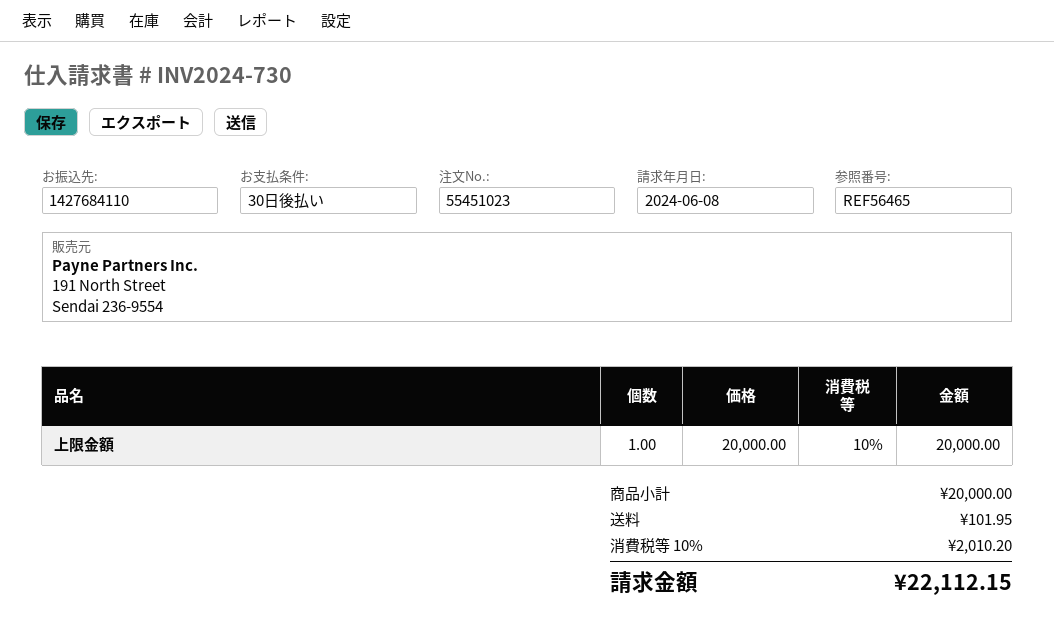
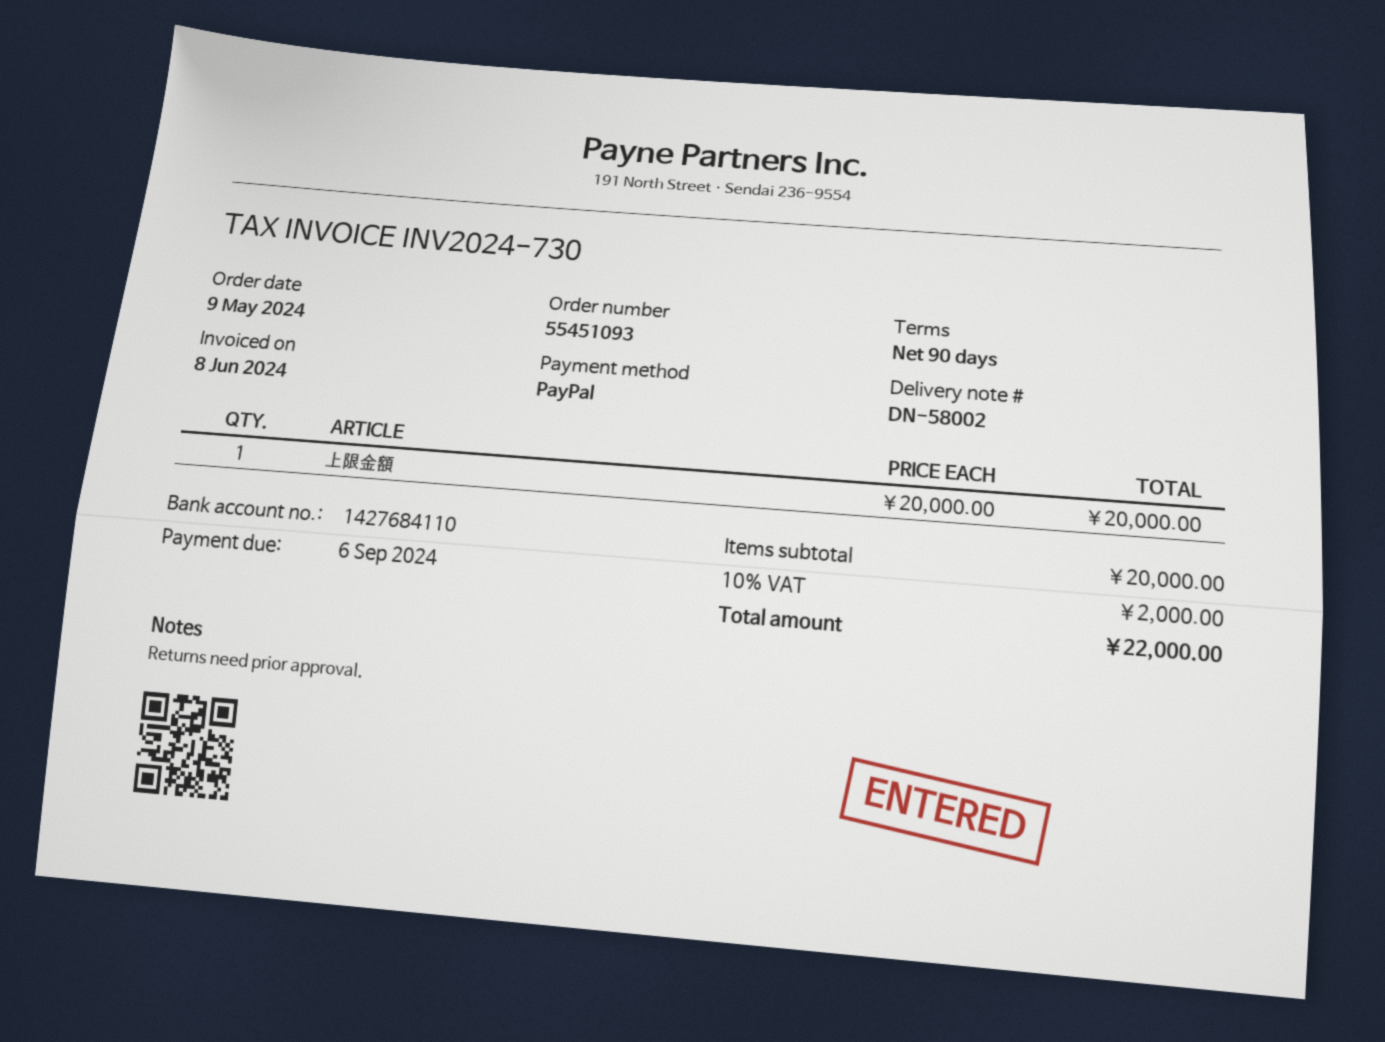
order number: 55451023 -> 55451093
payment terms: 30 days -> 90 days
shipping: 101.95 -> none
tax: 10% = 2010.20 -> 10% = 2000.00
total: 22112.15 -> 22000.00

